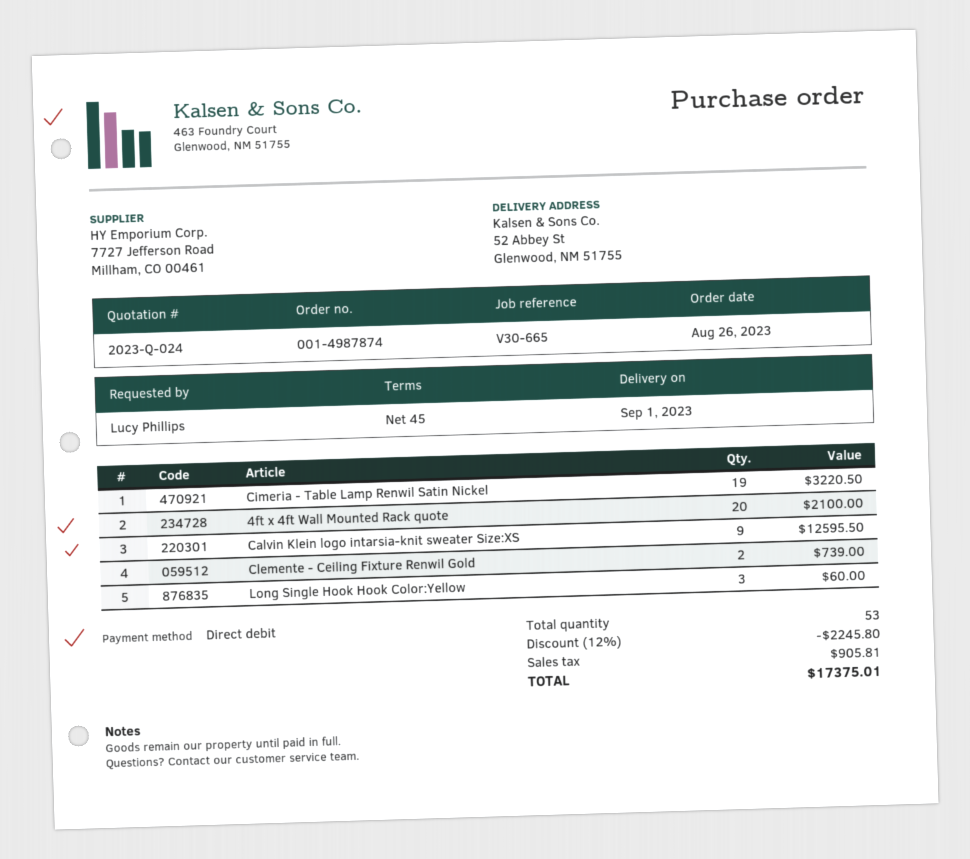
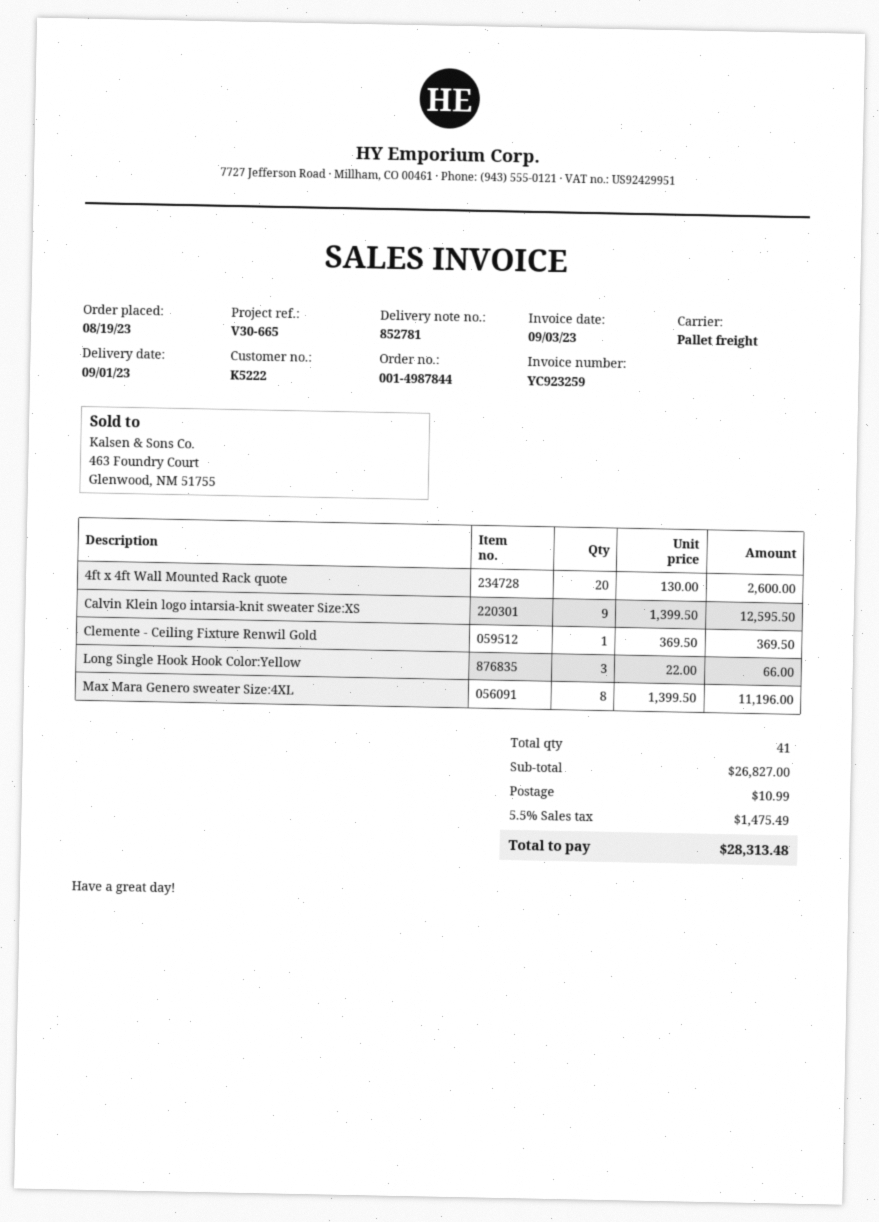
order number: 001-4987874 -> 001-4987844
order date: 2023-08-26 -> 2023-08-19
Cimeria - Table Lamp Renwil Satin Nickel: 19 for 3220.50 -> none
4ft x 4ft Wall Mounted Rack quote: 20 for 2100.00 -> 20 for 2600.00
Clemente - Ceiling Fixture Renwil Gold: 2 for 739.00 -> 1 for 369.50
Long Single Hook Hook Color:Yellow: 3 for 60.00 -> 3 for 66.00
Max Mara Genero sweater Size:4XL: none -> 8 for 11196.00
total quantity: 53 -> 41
discount: 12% = 2245.80 -> none
shipping: none -> 10.99
tax: 905.81 -> 1475.49
total: 17375.01 -> 28313.48

